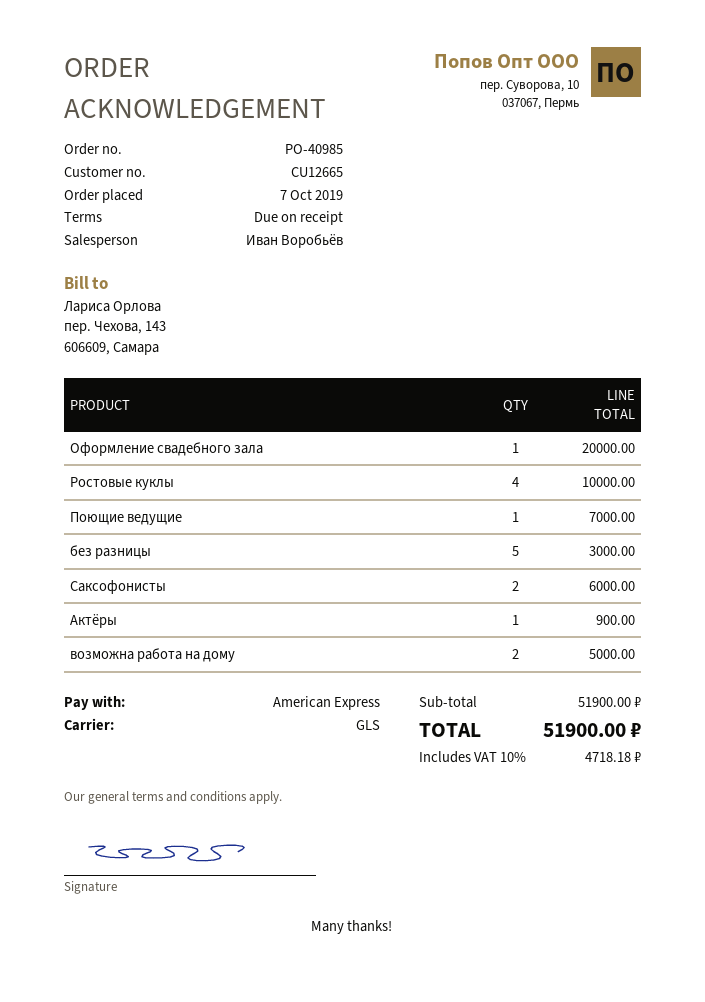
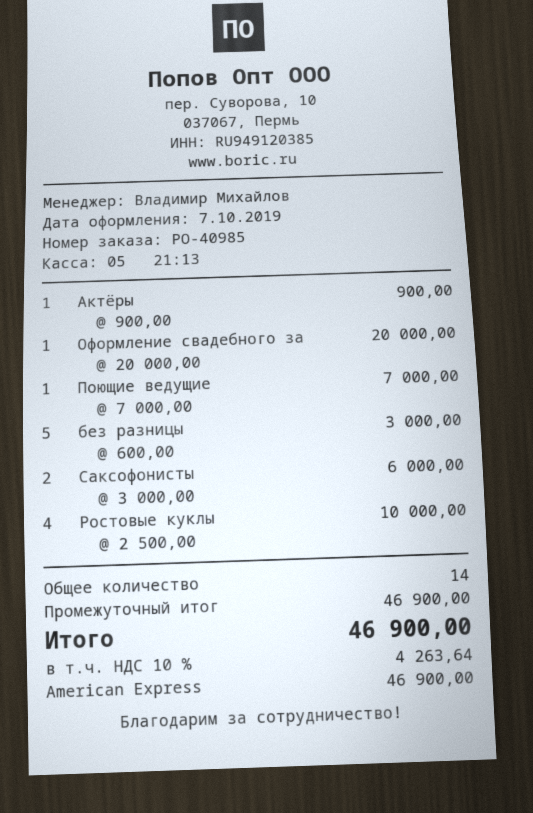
sales rep: Иван Воробьёв -> Владимир Михайлов
возможна работа на дому: 2 for 5000.00 -> none
subtotal: 51900.00 -> 46900.00
tax: 10% = 4718.18 -> 10% = 4263.64
total: 51900.00 -> 46900.00

